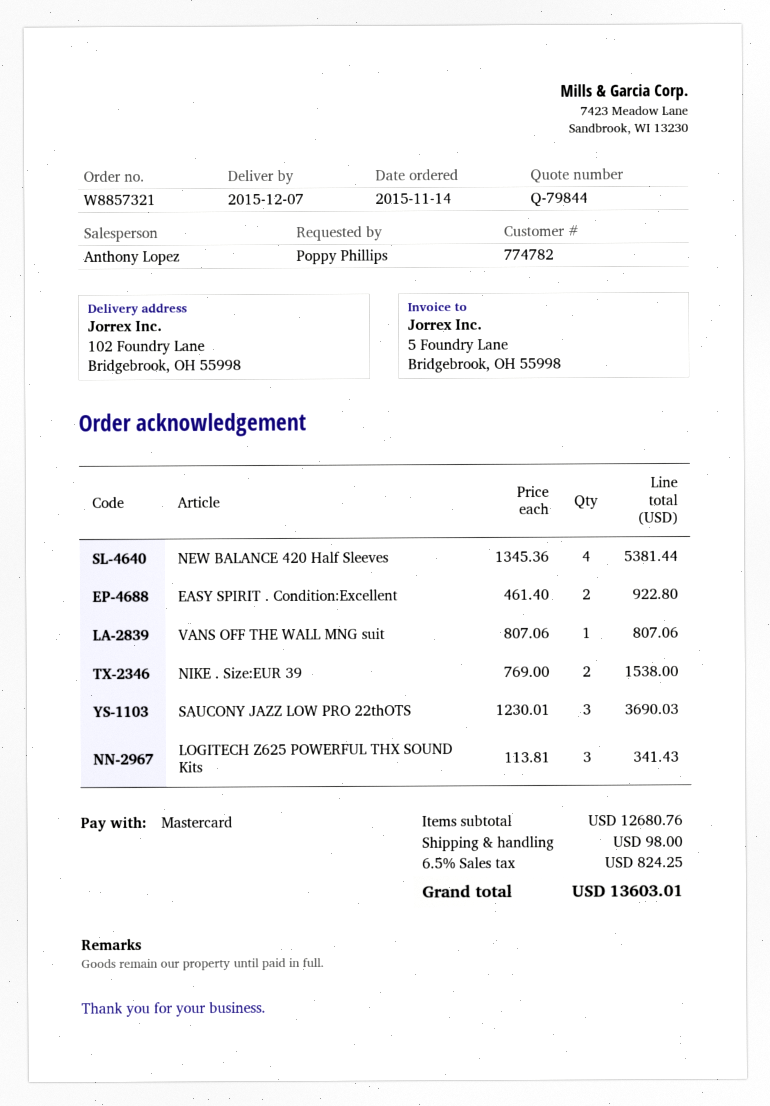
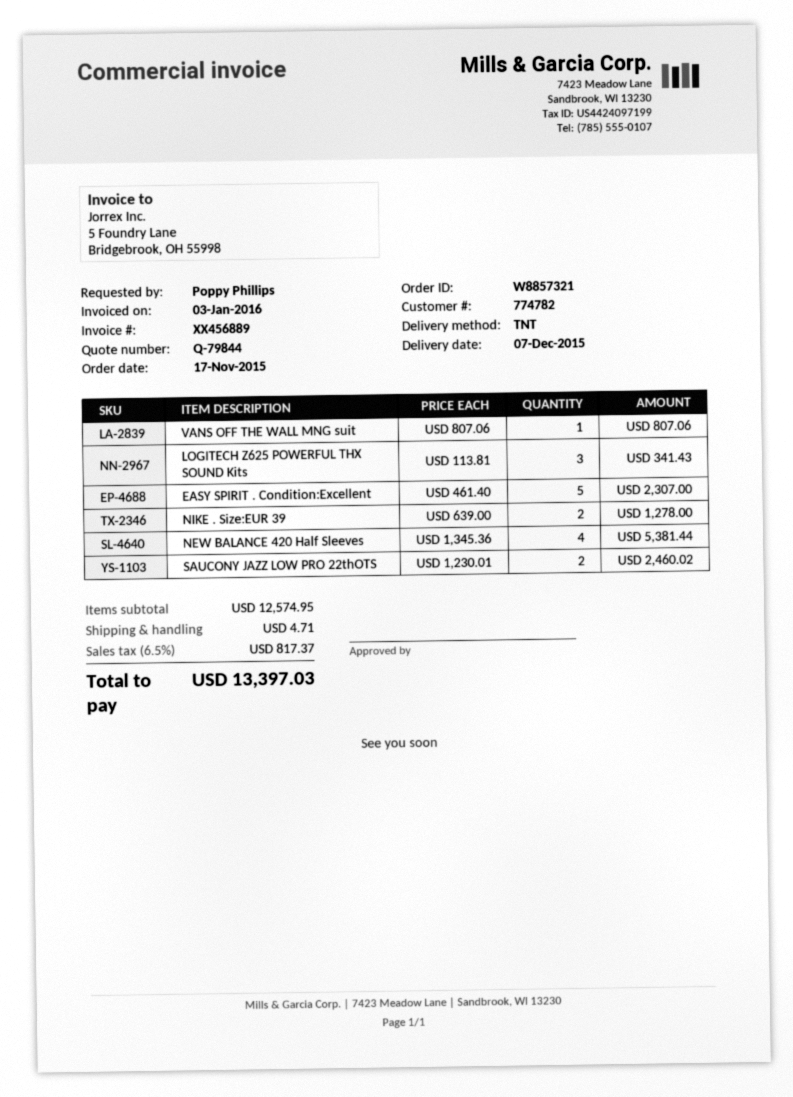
order date: 2015-11-14 -> 2015-11-17
EASY SPIRIT . Condition:Excellent: 2 x 461.40 = 922.80 -> 5 x 461.40 = 2307.00
NIKE . Size:EUR 39: 2 x 769.00 = 1538.00 -> 2 x 639.00 = 1278.00
SAUCONY JAZZ LOW PRO 22thOTS: 3 x 1230.01 = 3690.03 -> 2 x 1230.01 = 2460.02
subtotal: 12680.76 -> 12574.95
shipping: 98.00 -> 4.71
tax: 6.5% = 824.25 -> 6.5% = 817.37
total: 13603.01 -> 13397.03

